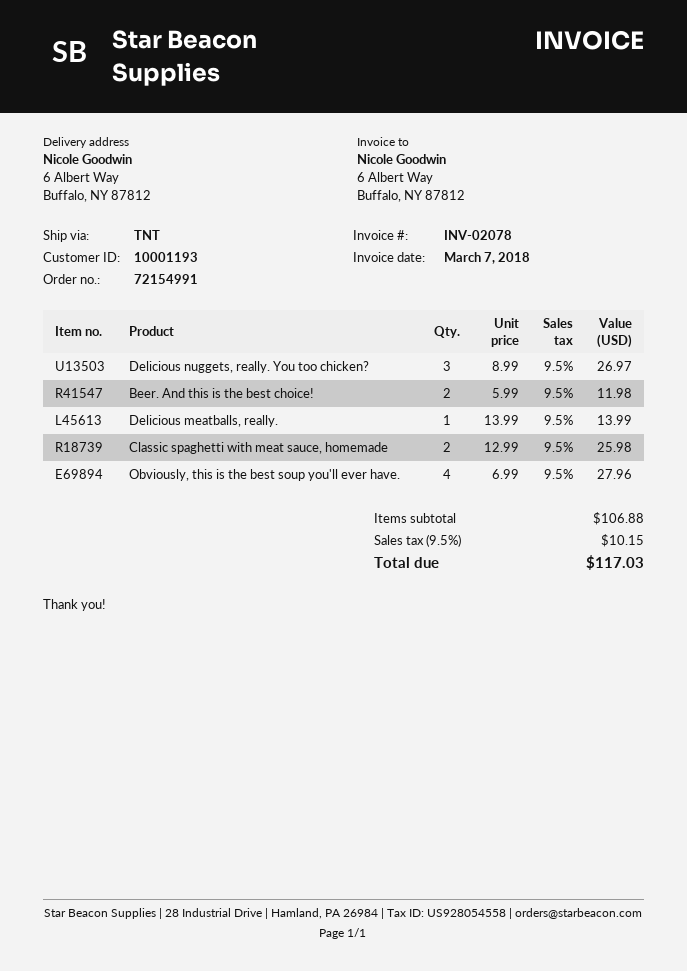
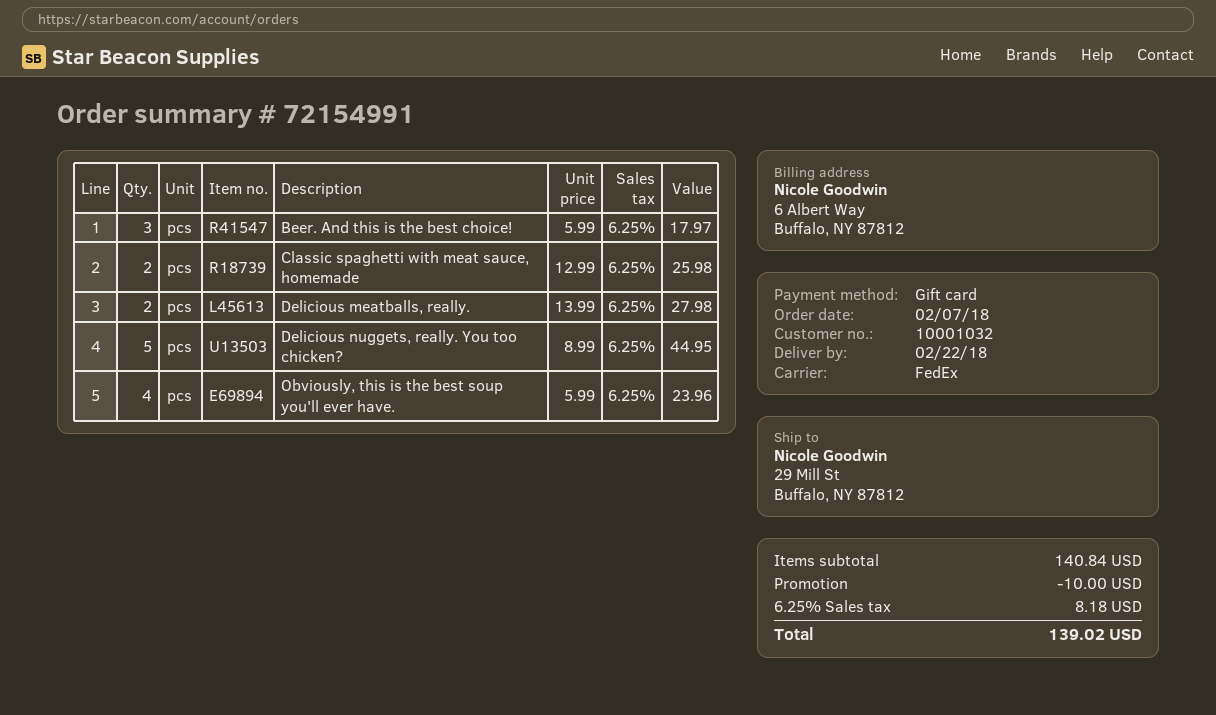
customer number: 10001193 -> 10001032
shipping method: TNT -> FedEx
ship to: 6 Albert Way, Buffalo, NY 87812 -> 29 Mill St, Buffalo, NY 87812
Delicious nuggets, really. You too chicken?: 3 x 8.99 = 26.97 -> 5 x 8.99 = 44.95
Beer. And this is the best choice!: 2 x 5.99 = 11.98 -> 3 x 5.99 = 17.97
Delicious meatballs, really.: 1 x 13.99 = 13.99 -> 2 x 13.99 = 27.98
Obviously, this is the best soup you'll ever have.: 4 x 6.99 = 27.96 -> 4 x 5.99 = 23.96
subtotal: 106.88 -> 140.84
discount: none -> 10.00
tax: 9.5% = 10.15 -> 6.25% = 8.18
total: 117.03 -> 139.02

